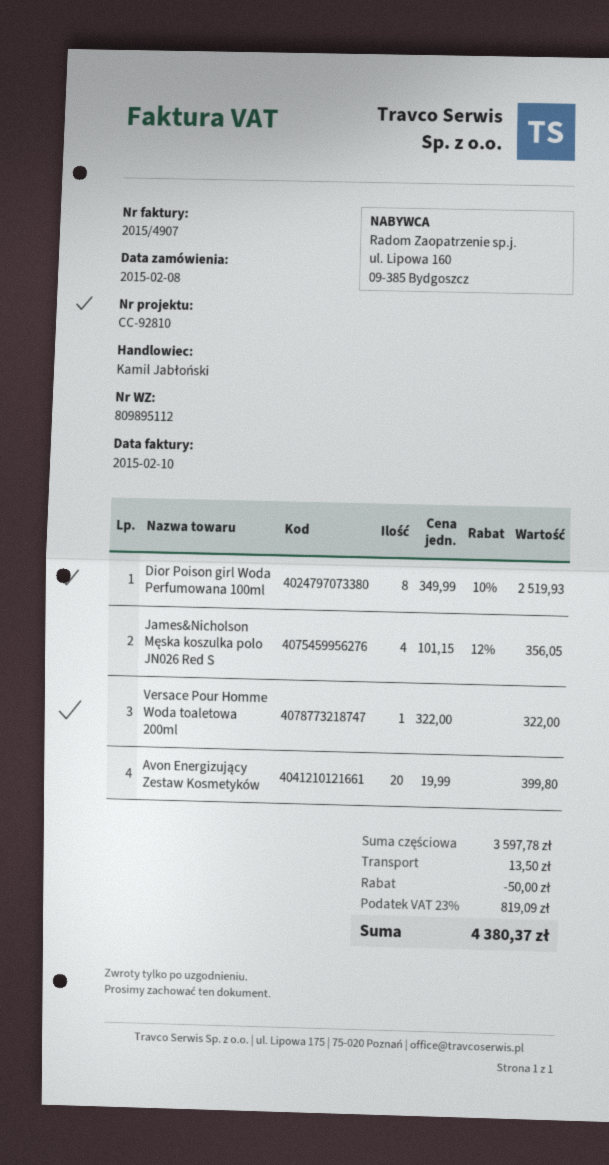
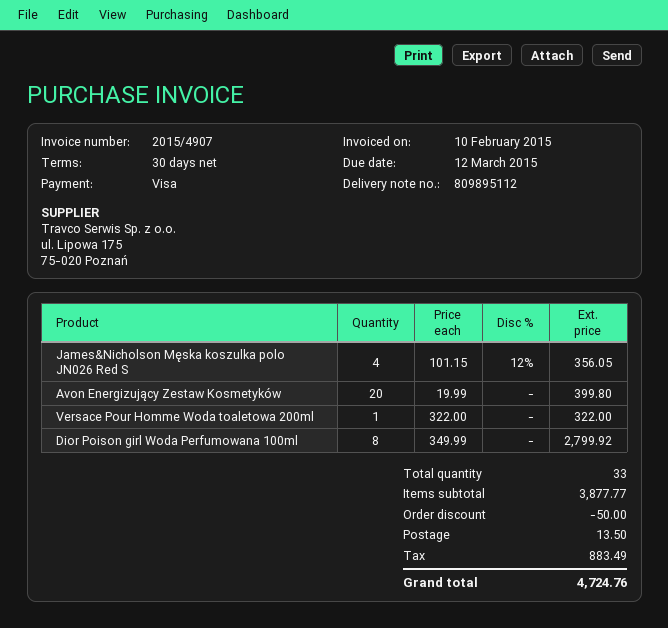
Dior Poison girl Woda Perfumowana 100ml: 8 x 349.99 - 10% = 2519.93 -> 8 x 349.99 = 2799.92
subtotal: 3597.78 -> 3877.77
tax: 819.09 -> 883.49
total: 4380.37 -> 4724.76

